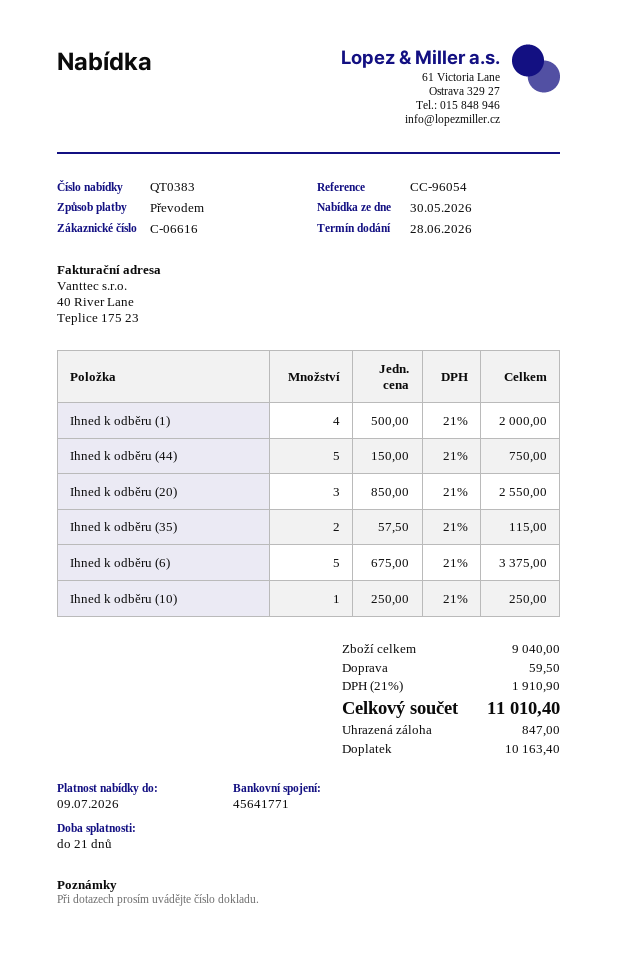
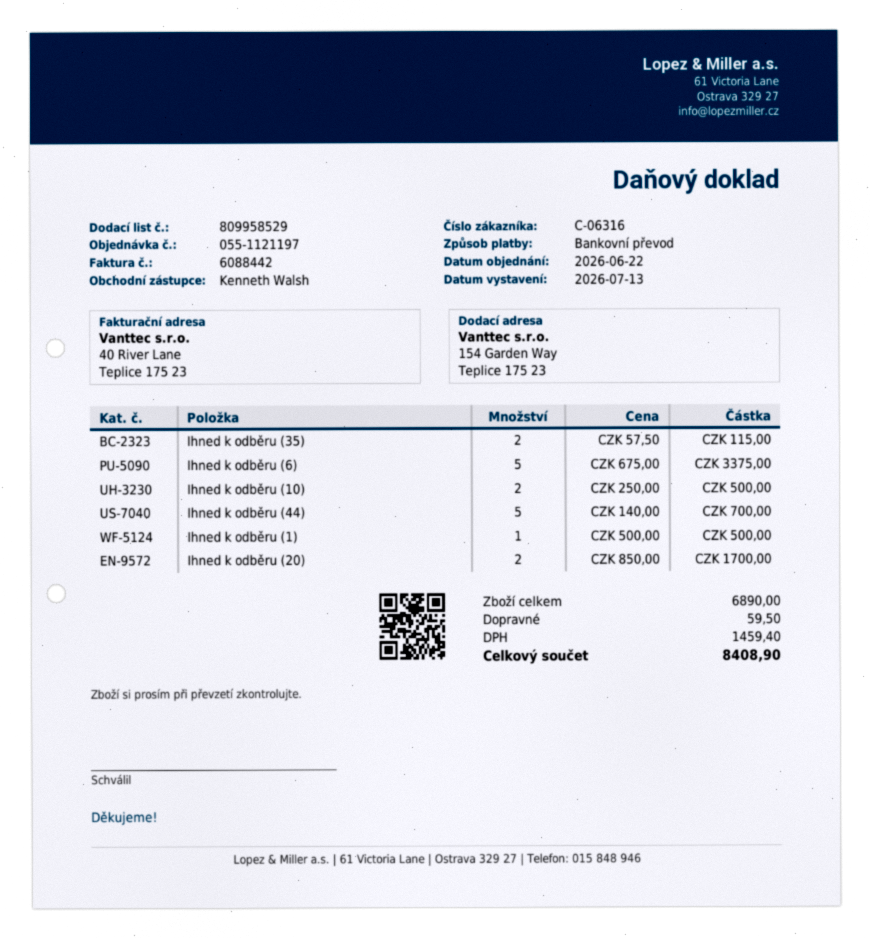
customer number: C-06616 -> C-06316
Ihned k odběru (1): 4 x 500.00 = 2000.00 -> 1 x 500.00 = 500.00
Ihned k odběru (44): 5 x 150.00 = 750.00 -> 5 x 140.00 = 700.00
Ihned k odběru (20): 3 x 850.00 = 2550.00 -> 2 x 850.00 = 1700.00
Ihned k odběru (10): 1 x 250.00 = 250.00 -> 2 x 250.00 = 500.00
subtotal: 9040.00 -> 6890.00
tax: 1910.90 -> 1459.40
total: 11010.40 -> 8408.90

